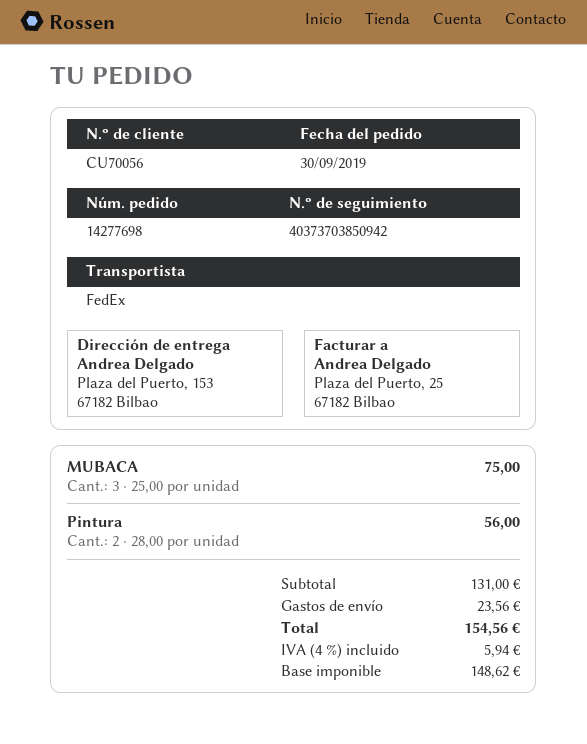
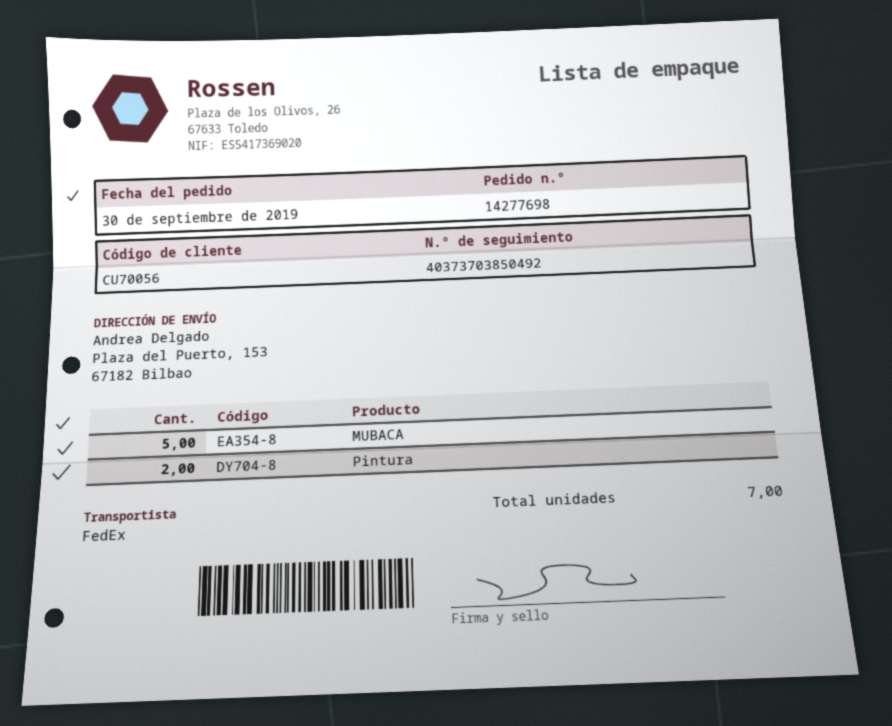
tracking number: 40373703850942 -> 40373703850492
MUBACA: 3 -> 5

